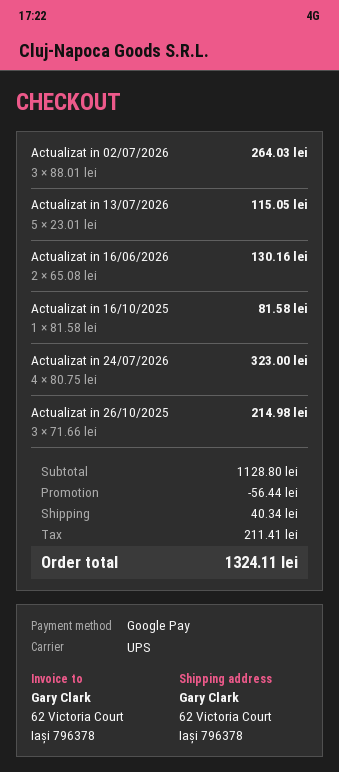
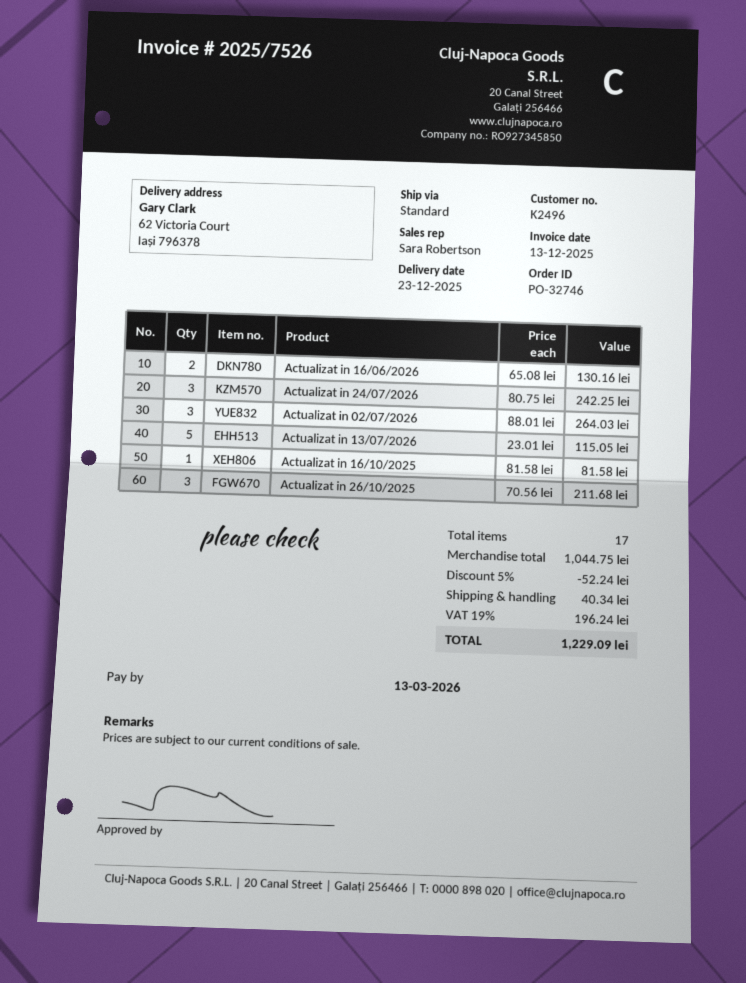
shipping method: UPS -> standard
Actualizat in 24/07/2026: 4 x 80.75 = 323.00 -> 3 x 80.75 = 242.25
Actualizat in 26/10/2025: 3 x 71.66 = 214.98 -> 3 x 70.56 = 211.68
subtotal: 1128.80 -> 1044.75
discount: 56.44 -> 52.24
tax: 211.41 -> 196.24
total: 1324.11 -> 1229.09

